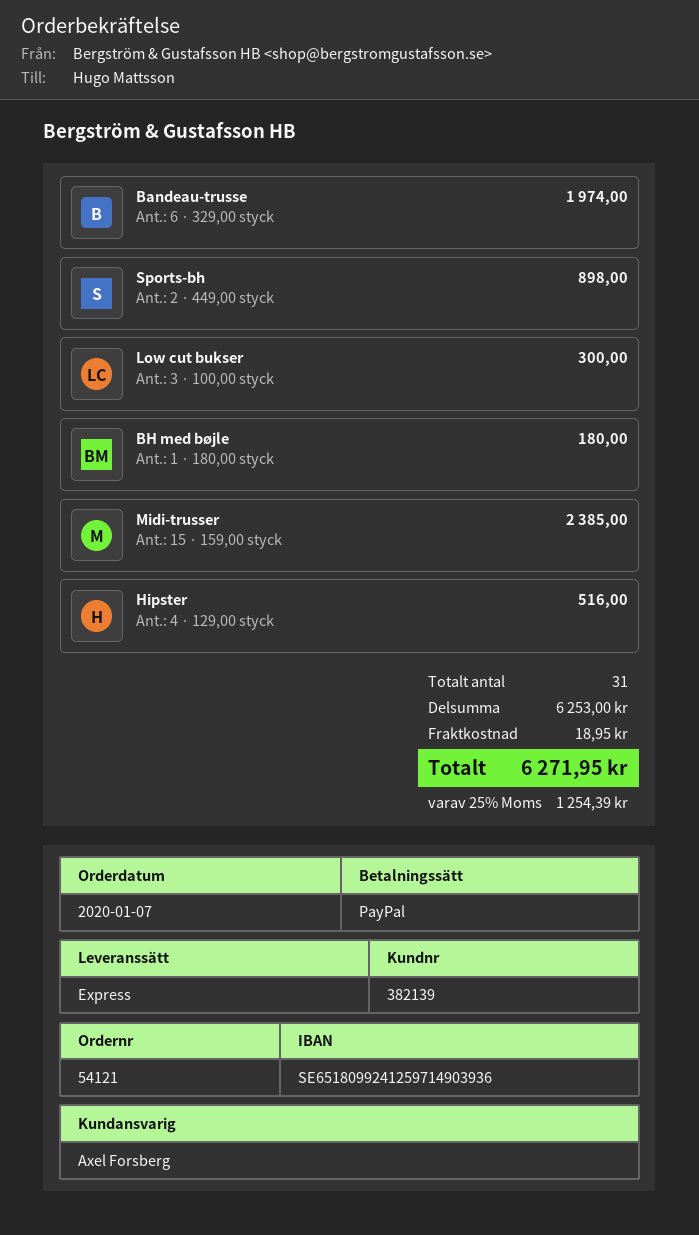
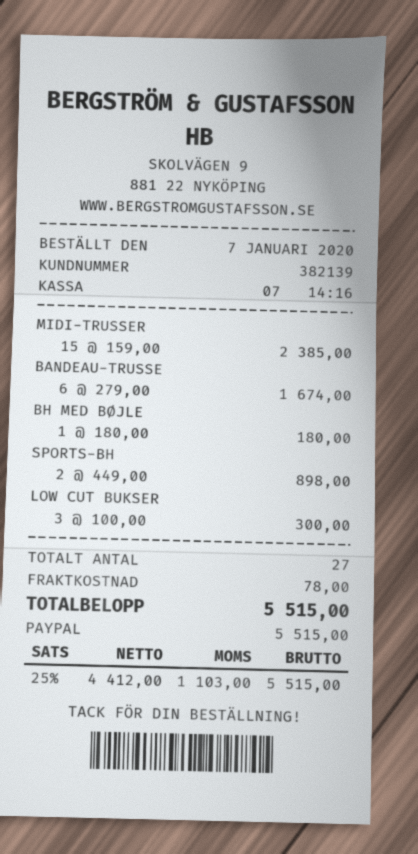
Bandeau-trusse: 6 x 329.00 = 1974.00 -> 6 x 279.00 = 1674.00
Hipster: 4 x 129.00 = 516.00 -> none
total quantity: 31 -> 27
shipping: 18.95 -> 78.00
tax: 25% = 1254.39 -> 25% = 1103.00
total: 6271.95 -> 5515.00

